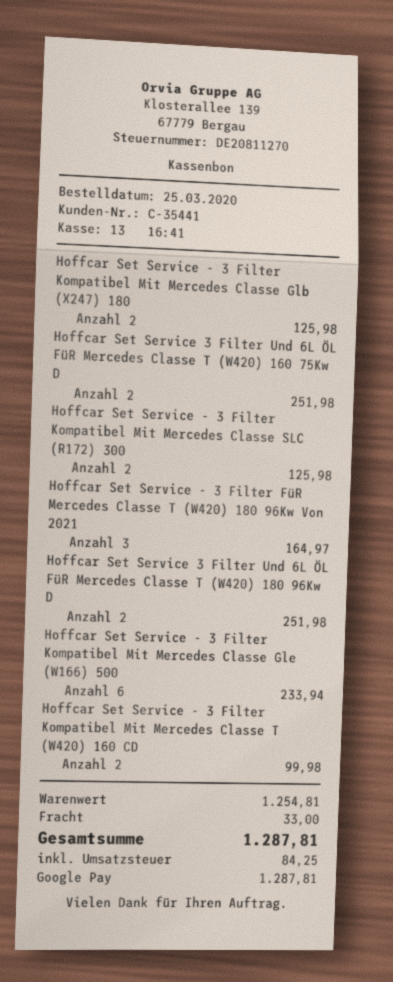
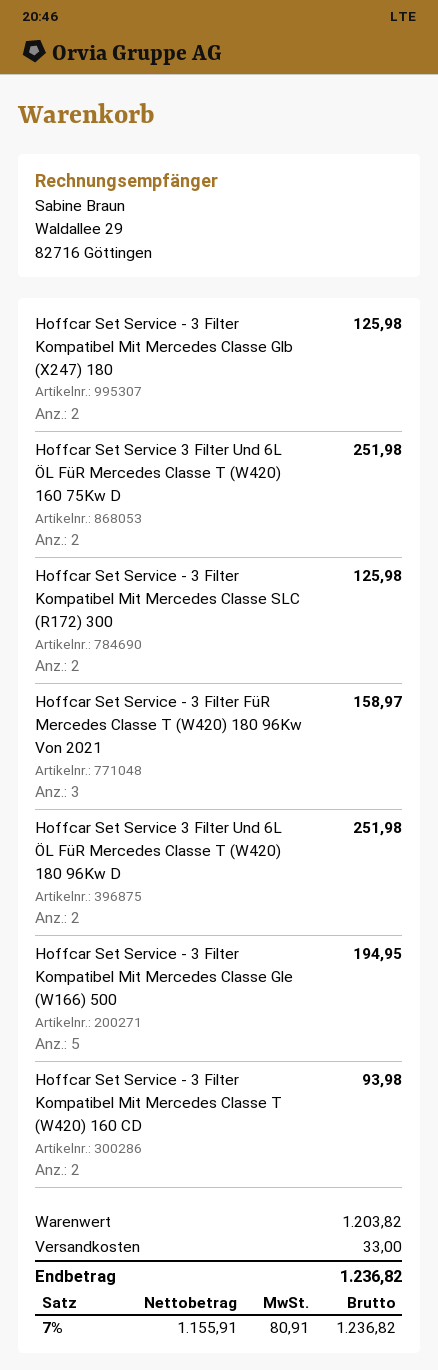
Hoffcar Set Service - 3 Filter FüR Mercedes Classe T (W420) 180 96Kw Von 2021: 3 for 164.97 -> 3 for 158.97
Hoffcar Set Service - 3 Filter Kompatibel Mit Mercedes Classe Gle (W166) 500: 6 for 233.94 -> 5 for 194.95
Hoffcar Set Service - 3 Filter Kompatibel Mit Mercedes Classe T (W420) 160 CD: 2 for 99.98 -> 2 for 93.98
subtotal: 1254.81 -> 1203.82
tax: 84.25 -> 80.91
total: 1287.81 -> 1236.82

